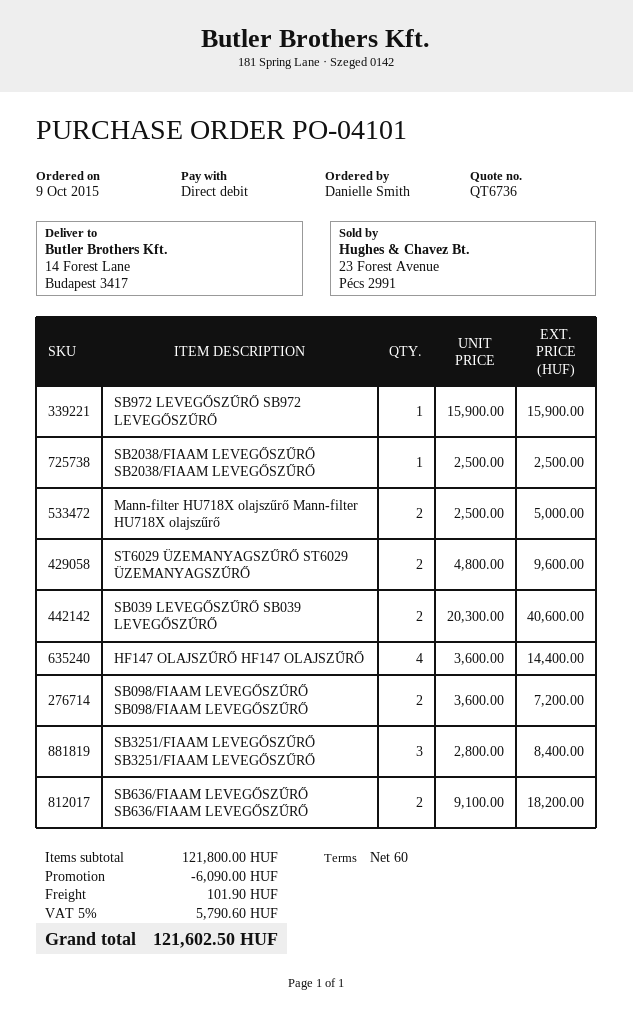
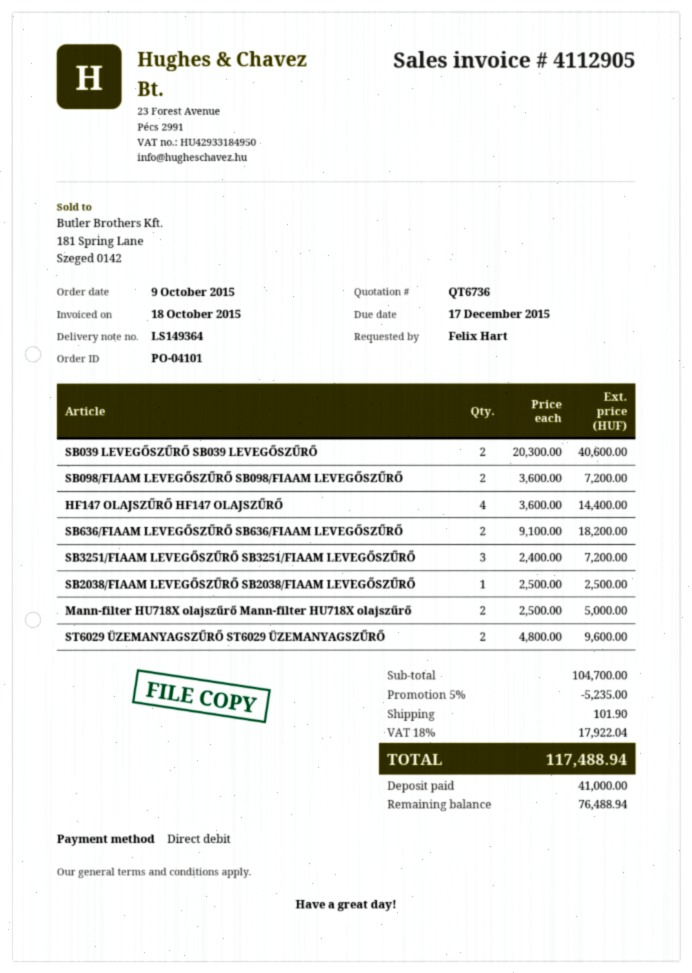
ordered by: Danielle Smith -> Felix Hart
SB972 LEVEGŐSZŰRŐ SB972 LEVEGŐSZŰRŐ: 1 x 15900.00 = 15900.00 -> none
SB3251/FIAAM LEVEGŐSZŰRŐ SB3251/FIAAM LEVEGŐSZŰRŐ: 3 x 2800.00 = 8400.00 -> 3 x 2400.00 = 7200.00
subtotal: 121800.00 -> 104700.00
discount: 6090.00 -> 5235.00
tax: 5% = 5790.60 -> 18% = 17922.04
total: 121602.50 -> 117488.94

